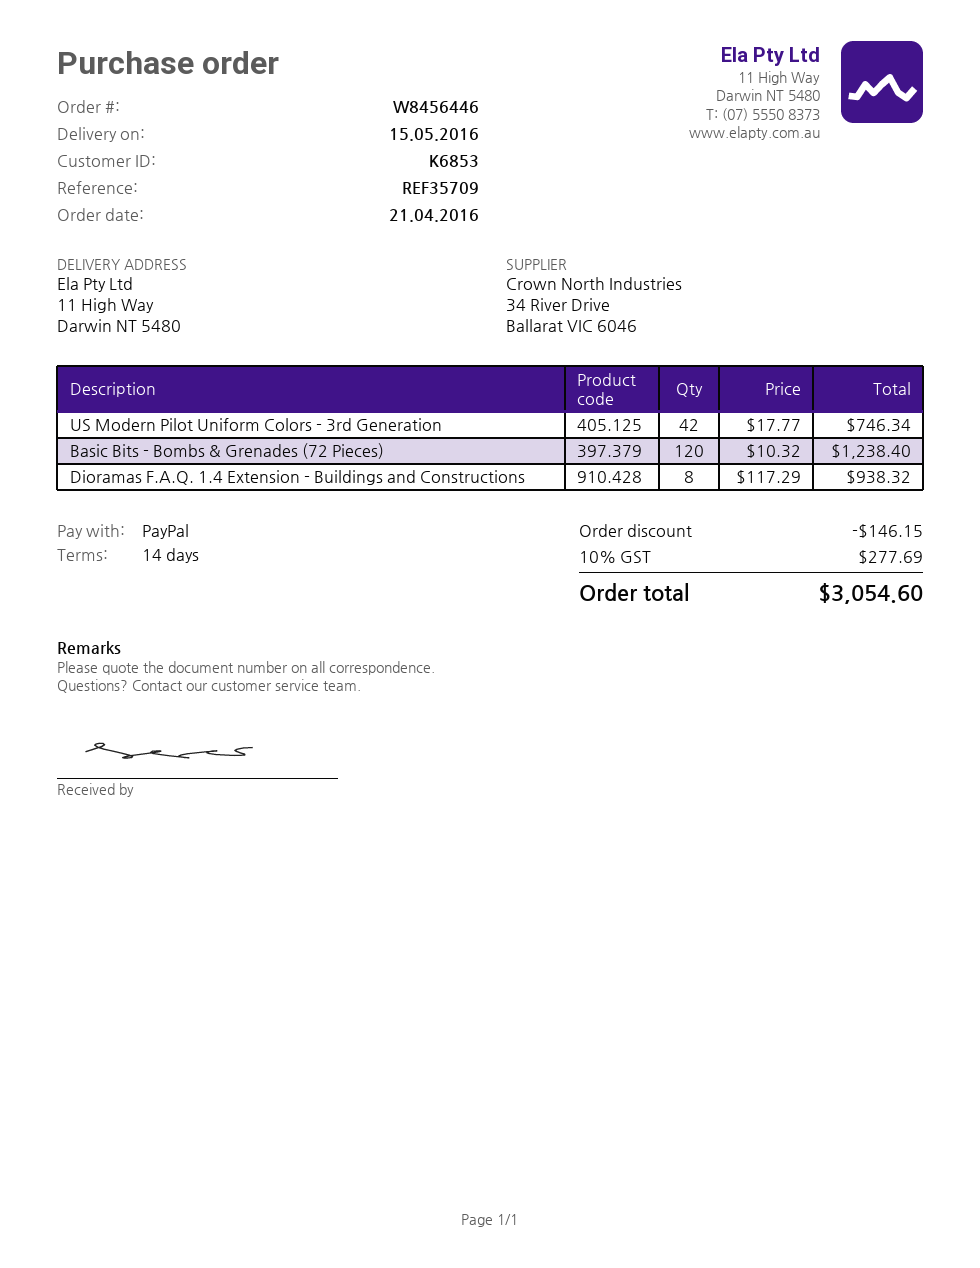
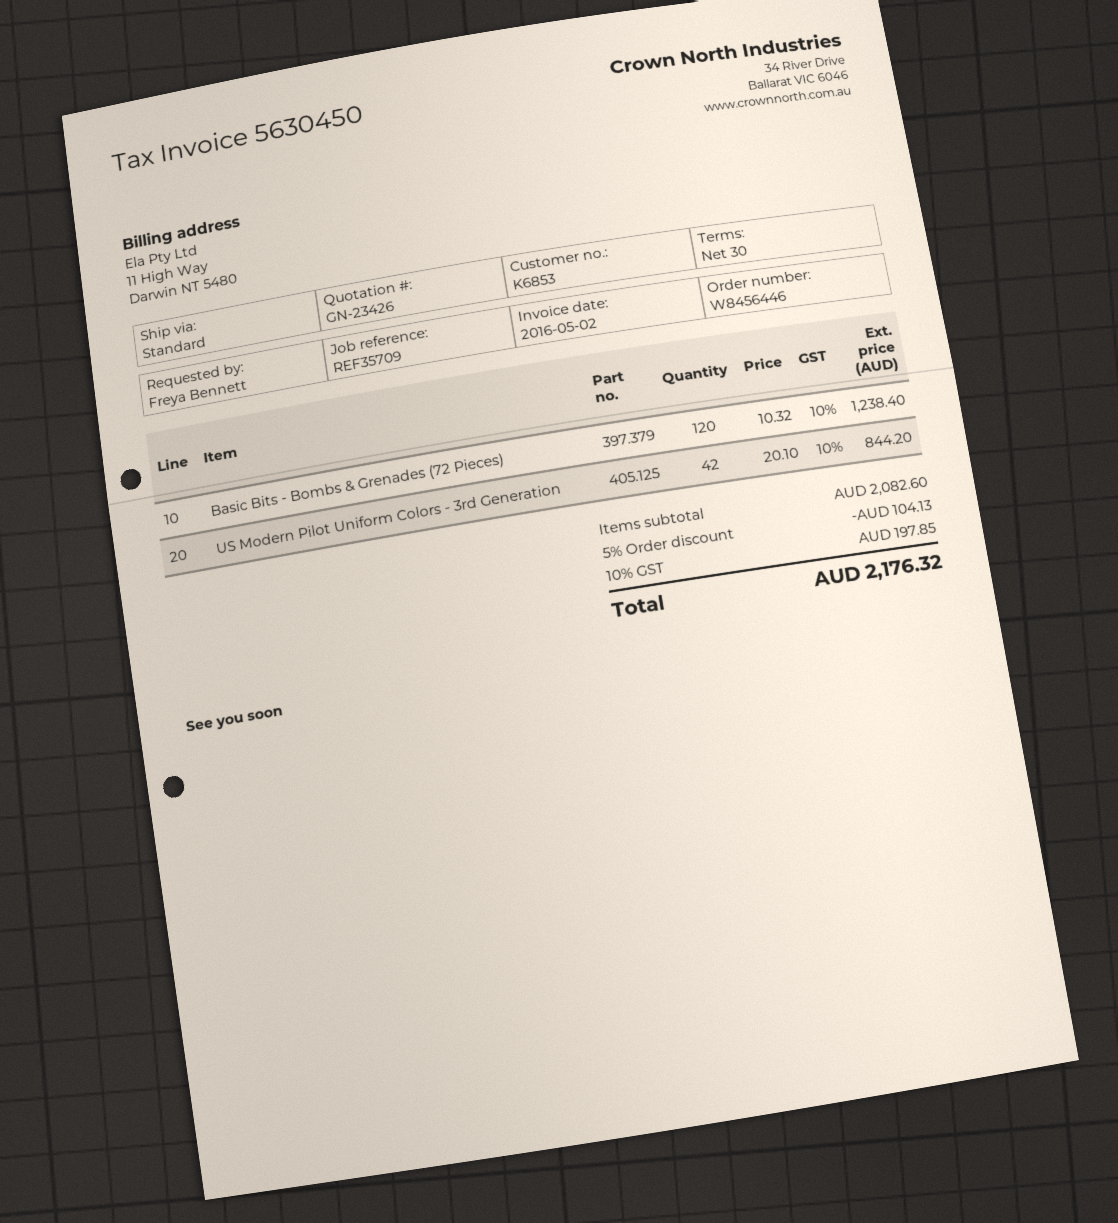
payment terms: 14 days -> 30 days
US Modern Pilot Uniform Colors - 3rd Generation: 42 x 17.77 = 746.34 -> 42 x 20.10 = 844.20
Dioramas F.A.Q. 1.4 Extension - Buildings and Constructions: 8 x 117.29 = 938.32 -> none
discount: 146.15 -> 104.13
tax: 10% = 277.69 -> 10% = 197.85
total: 3054.60 -> 2176.32

